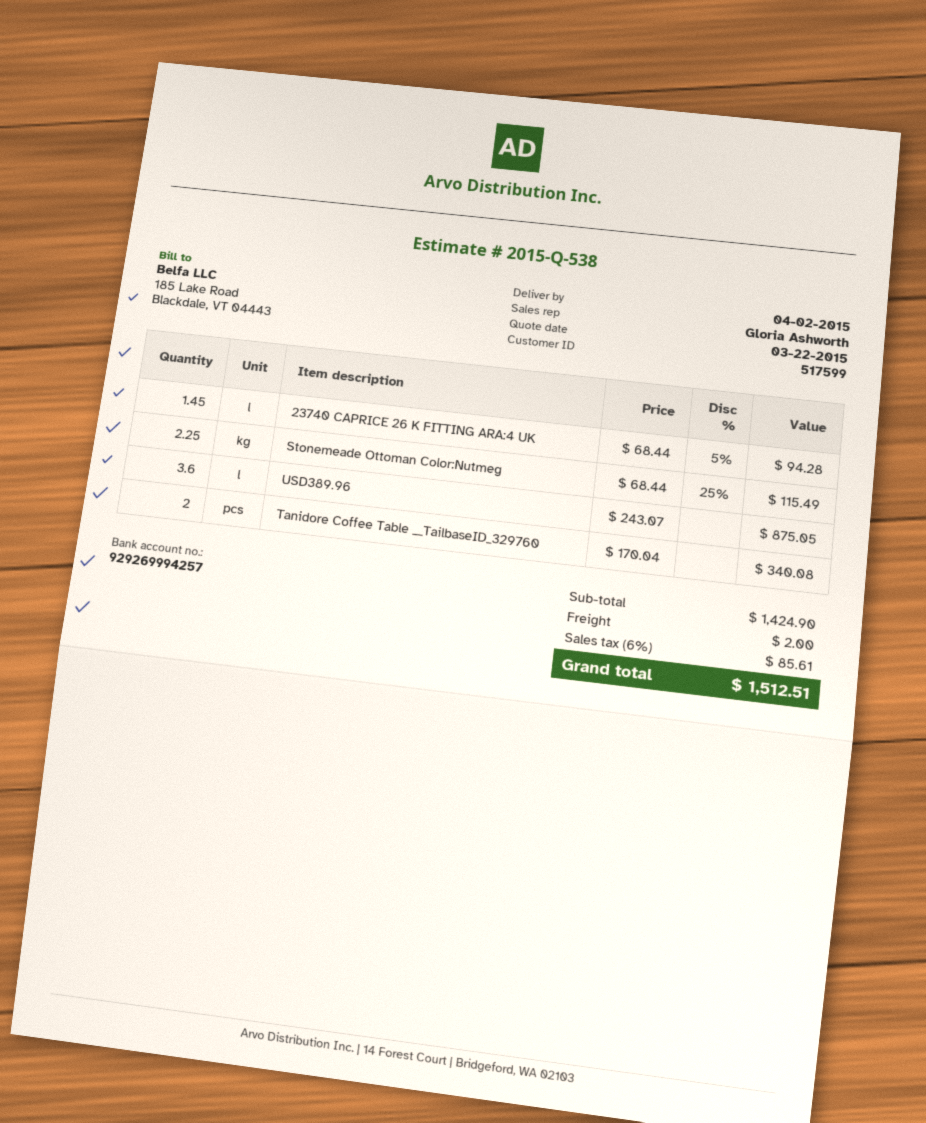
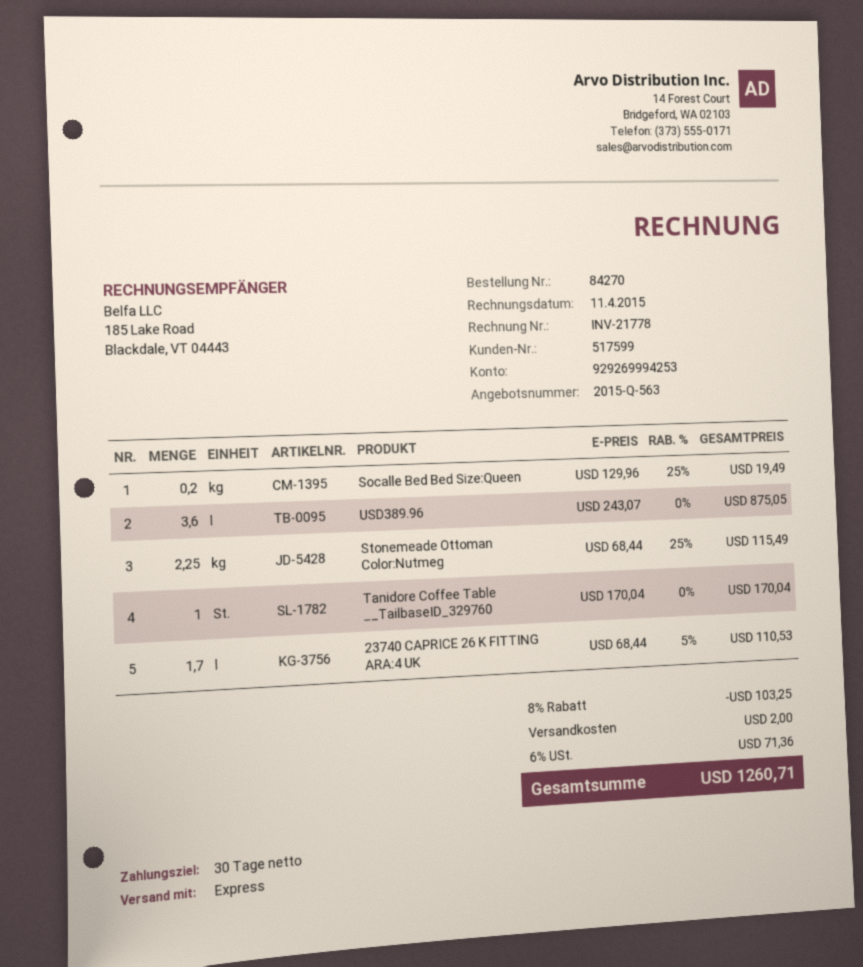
quote number: 2015-Q-538 -> 2015-Q-563
bank account: 929269994257 -> 929269994253
23740 CAPRICE 26 K FITTING ARA:4 UK: 1.45 x 68.44 - 5% = 94.28 -> 1.7 x 68.44 - 5% = 110.53
Tanidore Coffee Table __TailbaseID_329760: 2 x 170.04 = 340.08 -> 1 x 170.04 = 170.04
Socalle Bed Bed Size:Queen: none -> 0.2 x 129.96 - 25% = 19.49
discount: none -> 8% = 103.25
tax: 6% = 85.61 -> 6% = 71.36
total: 1512.51 -> 1260.71

